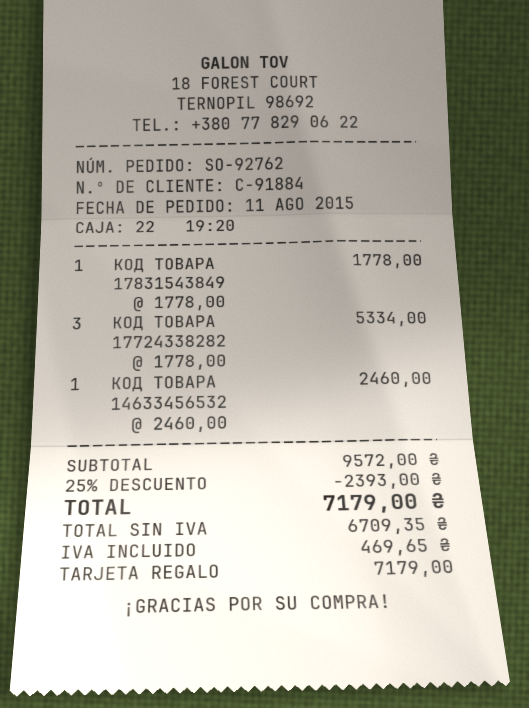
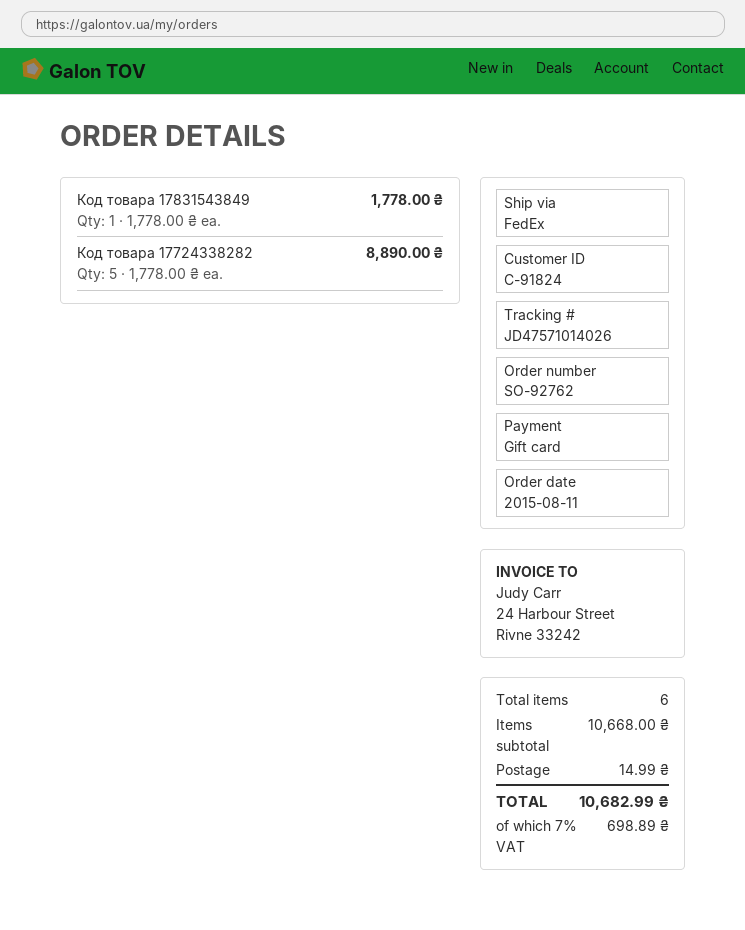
customer number: C-91884 -> C-91824
КОД ТОВАРА 17724338282: 3 x 1778.00 = 5334.00 -> 5 x 1778.00 = 8890.00
КОД ТОВАРА 14633456532: 1 x 2460.00 = 2460.00 -> none
subtotal: 9572.00 -> 10668.00
discount: 25% = 2393.00 -> none
shipping: none -> 14.99
tax: 469.65 -> 698.89
total: 7179.00 -> 10682.99

